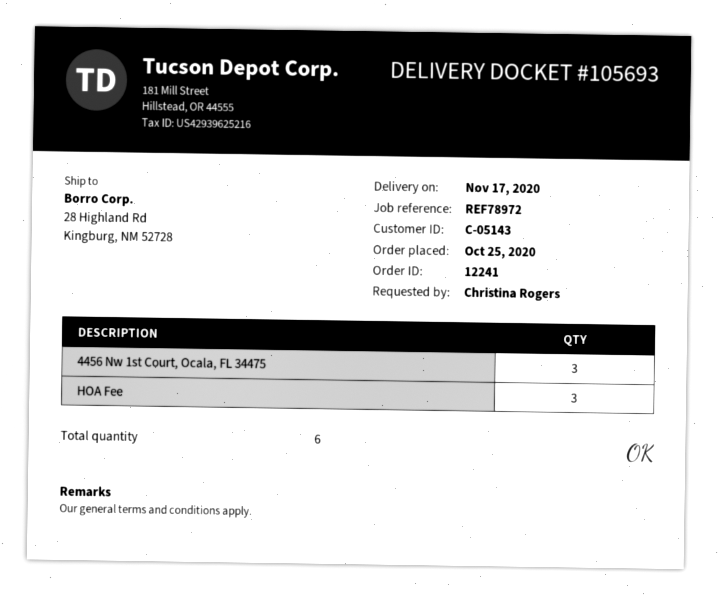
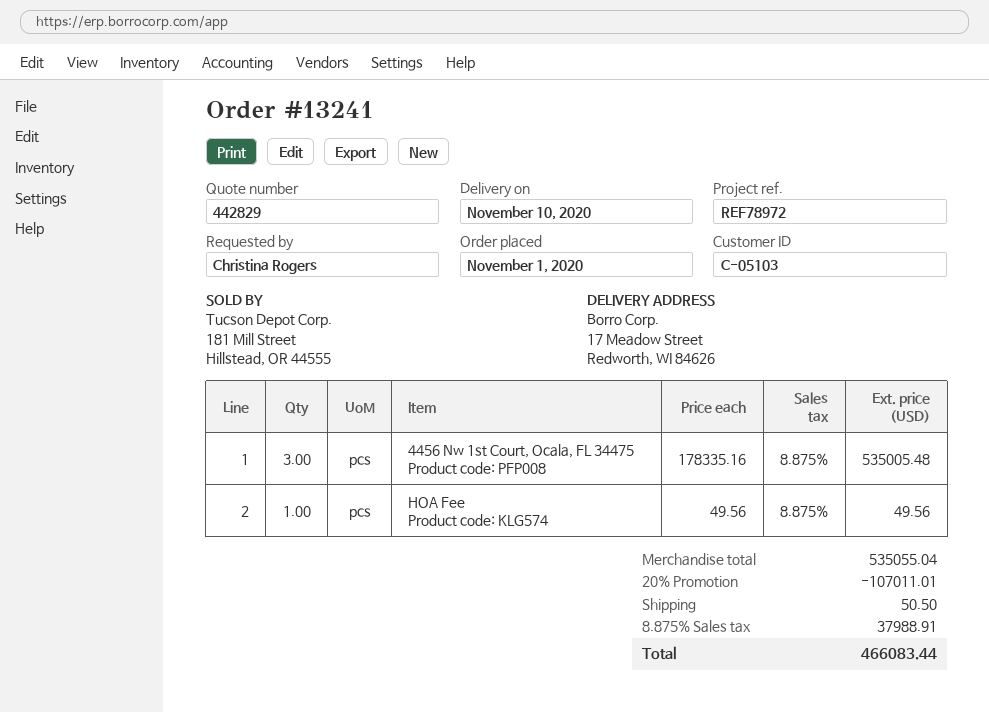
order number: 12241 -> 13241
order date: 2020-10-25 -> 2020-11-01
delivery date: 2020-11-17 -> 2020-11-10
customer number: C-05143 -> C-05103
ship to: 28 Highland Rd, Kingburg, NM 52728 -> 17 Meadow Street, Redworth, WI 84626
HOA Fee: 3 -> 1

